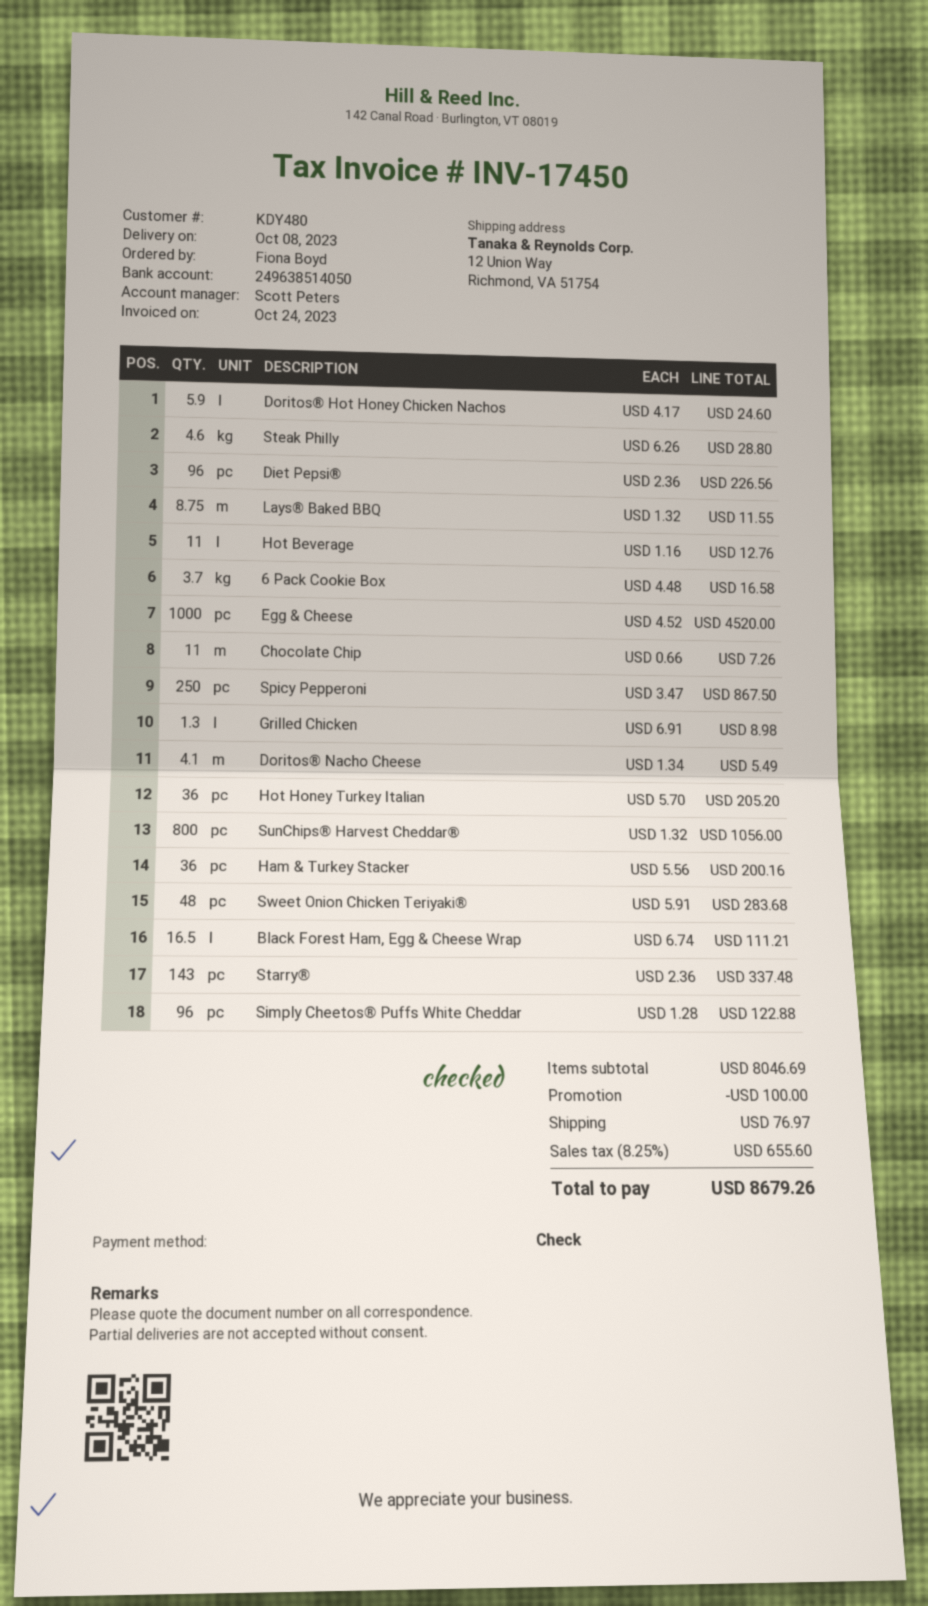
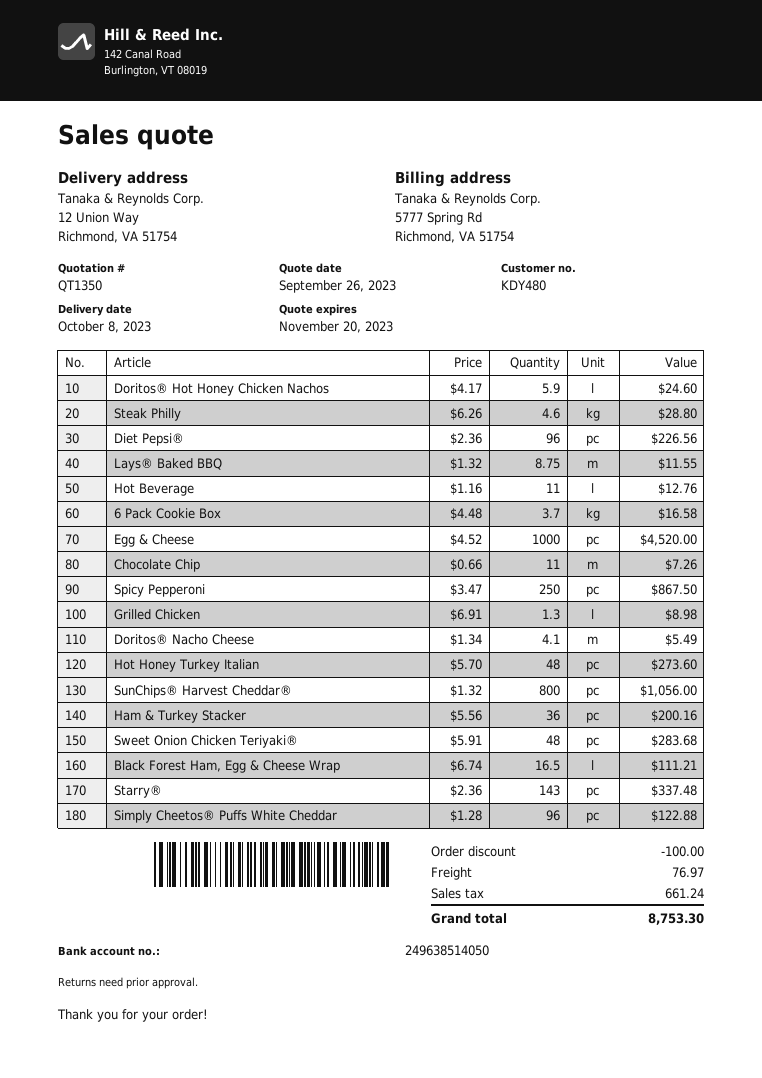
Hot Honey Turkey Italian: 36 x 5.70 = 205.20 -> 48 x 5.70 = 273.60
tax: 655.60 -> 661.24
total: 8679.26 -> 8753.30

